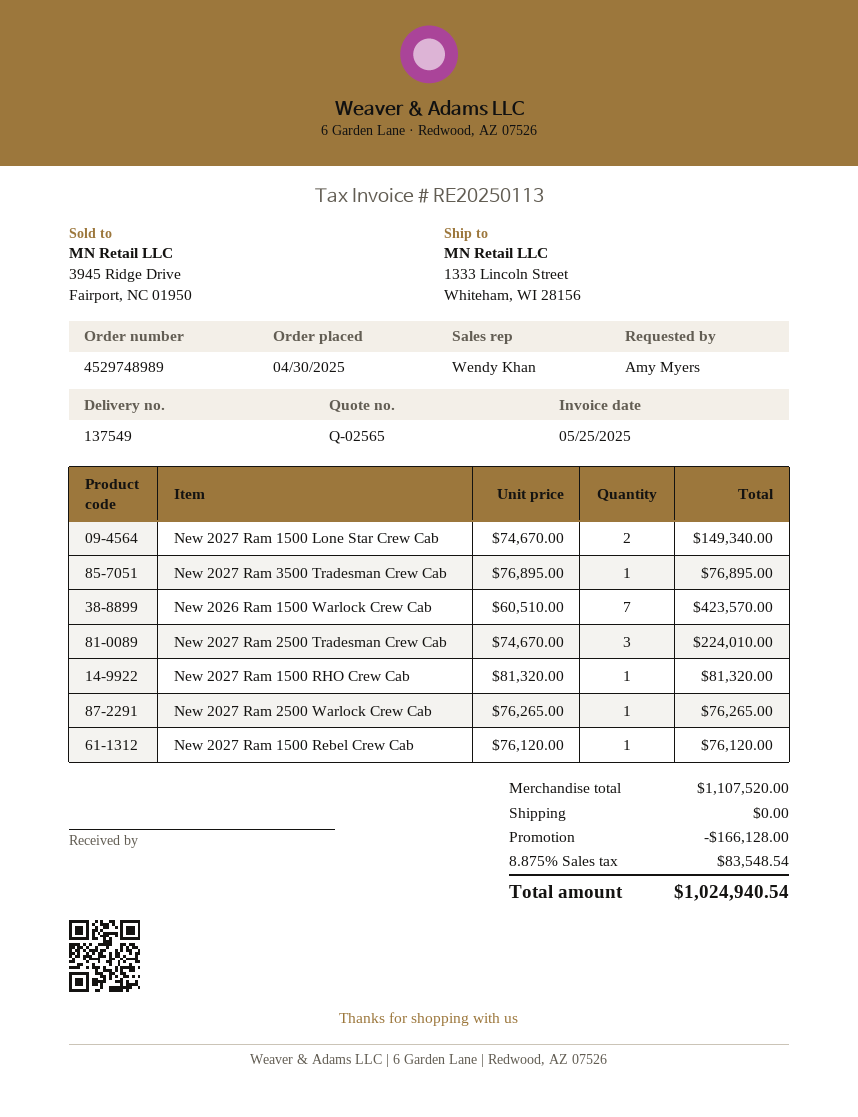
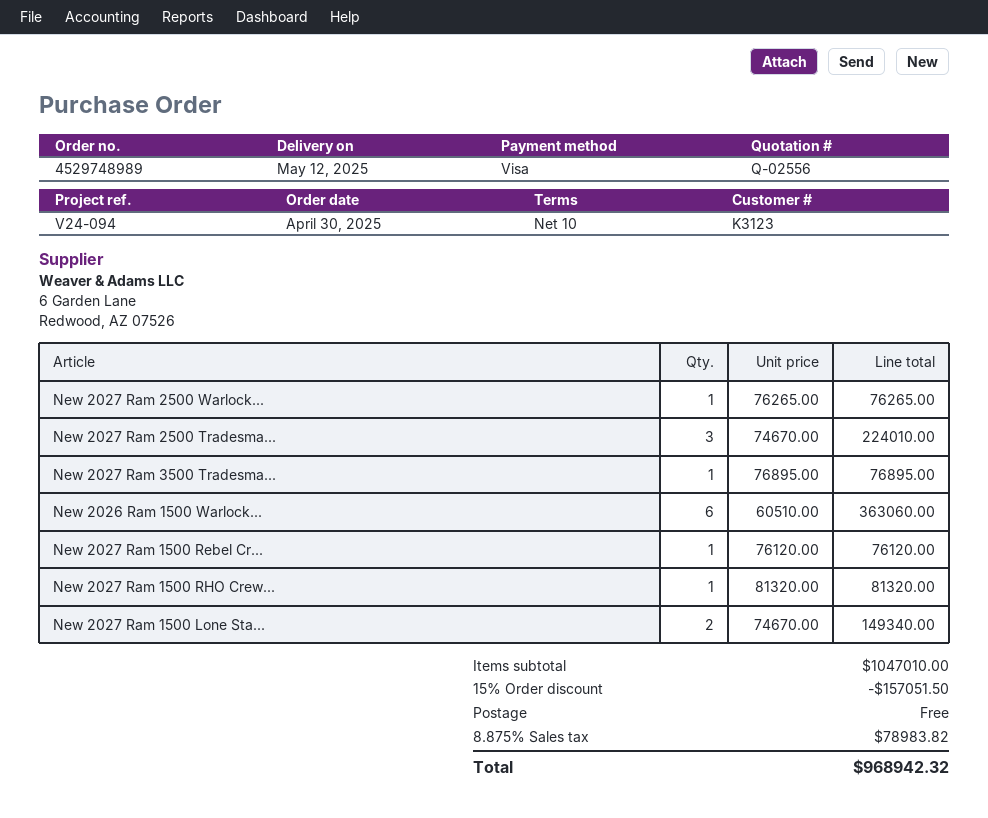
quote number: Q-02565 -> Q-02556
New 2026 Ram 1500 Warlock Crew Cab: 7 x 60510.00 = 423570.00 -> 6 x 60510.00 = 363060.00
subtotal: 1107520.00 -> 1047010.00
discount: 166128.00 -> 157051.50
tax: 8.875% = 83548.54 -> 8.875% = 78983.82
total: 1024940.54 -> 968942.32

